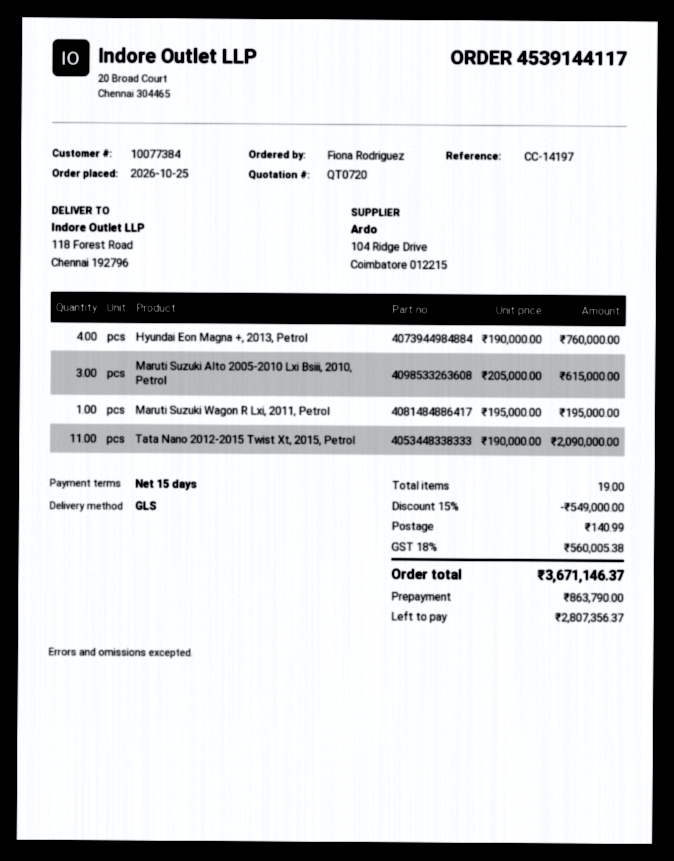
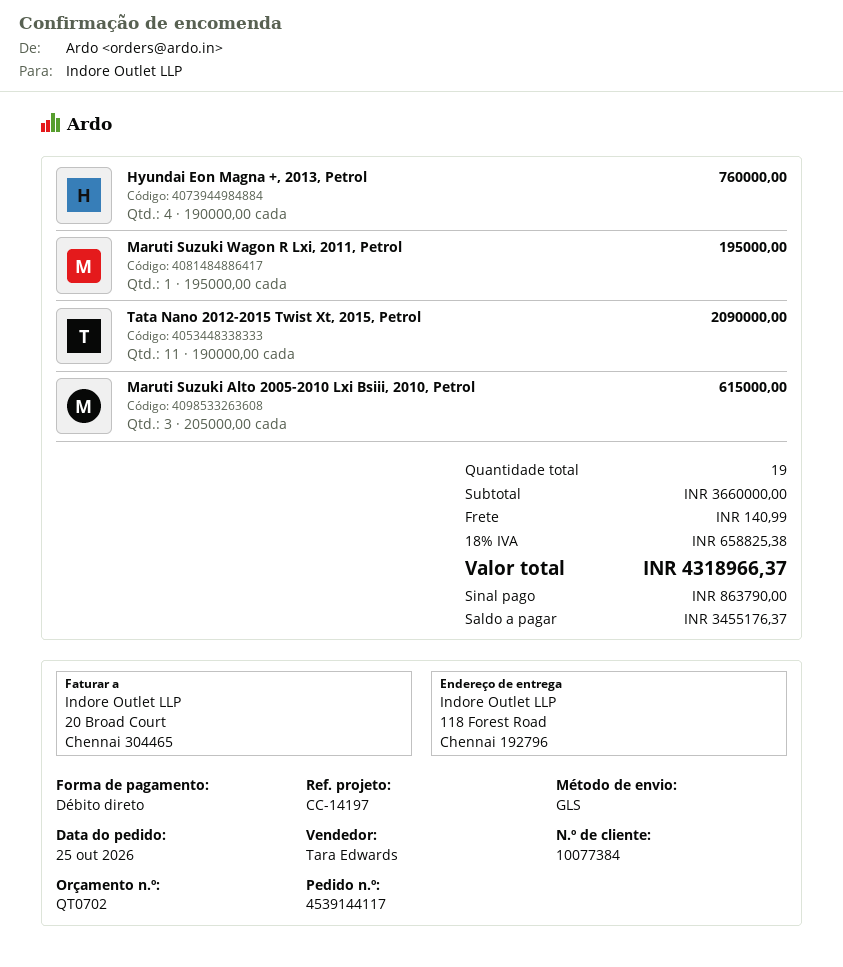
quote number: QT0720 -> QT0702
discount: 15% = 549000.00 -> none
tax: 18% = 560005.38 -> 18% = 658825.38
total: 3671146.37 -> 4318966.37
balance: 2807356.37 -> 3455176.37

